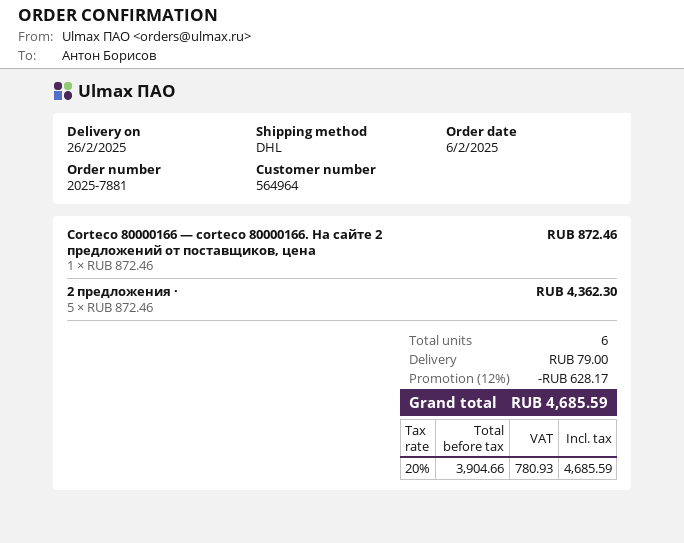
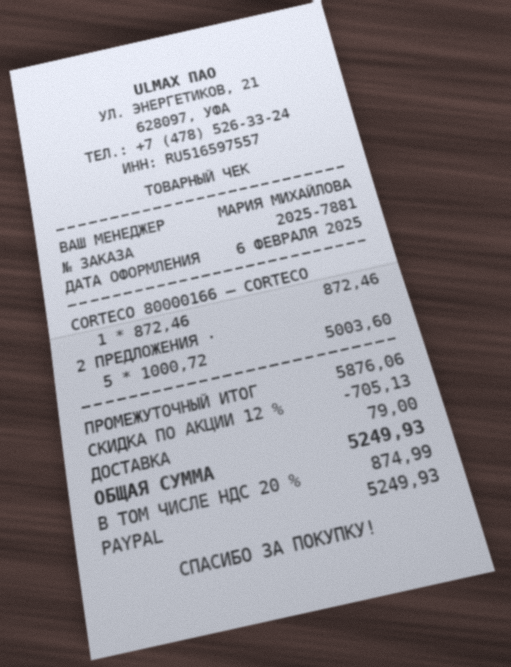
2 предложения ·: 5 x 872.46 = 4362.30 -> 5 x 1000.72 = 5003.60
discount: 12% = 628.17 -> 12% = 705.13
tax: 20% = 780.93 -> 20% = 874.99
total: 4685.59 -> 5249.93

